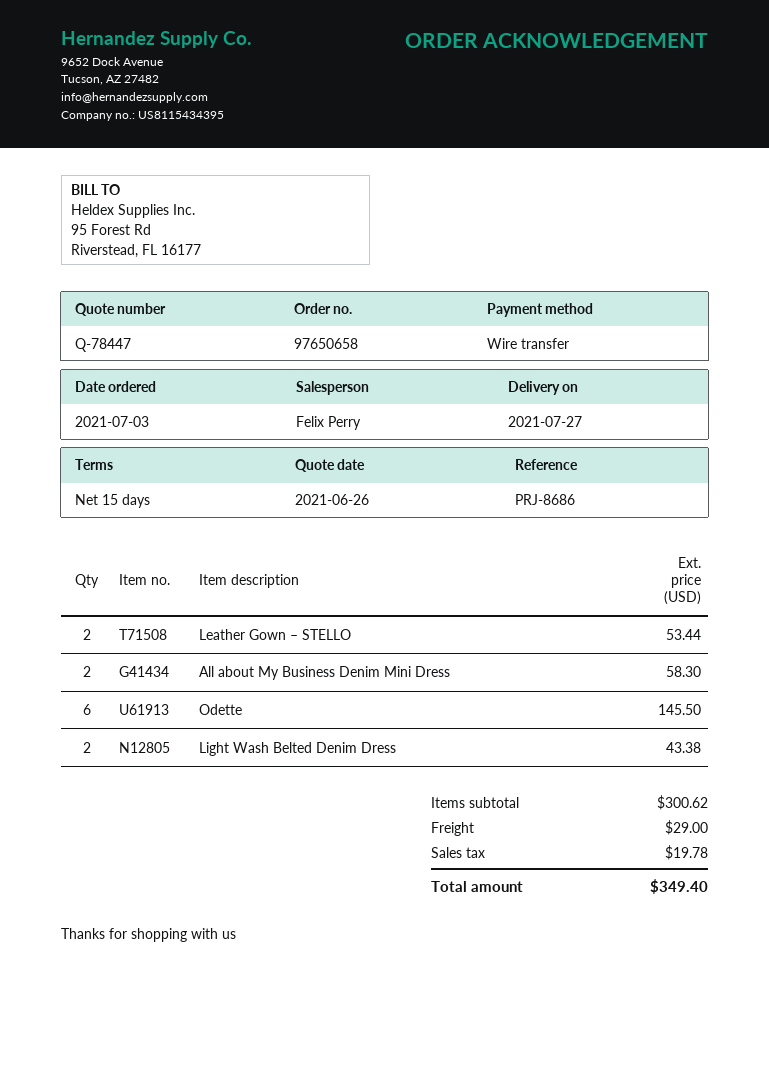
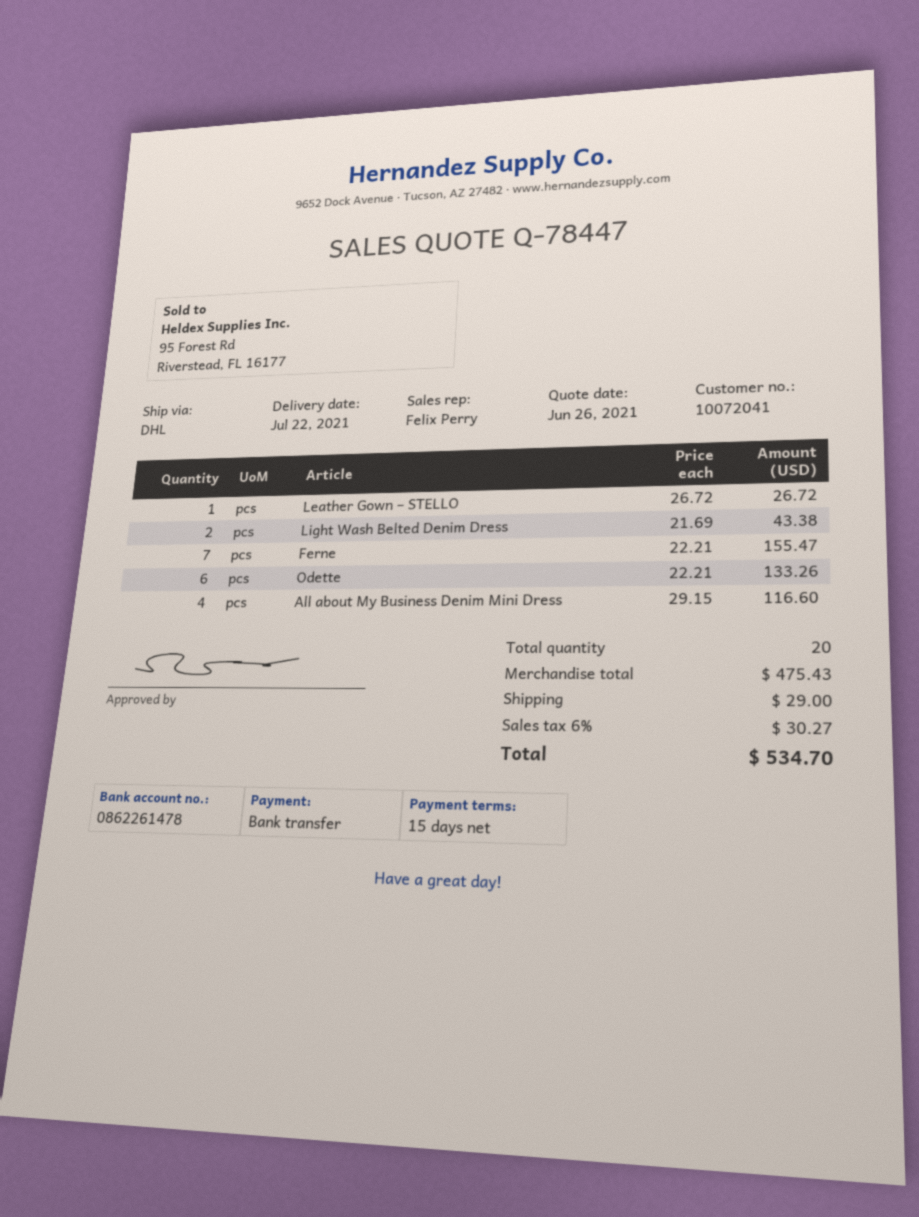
delivery date: 2021-07-27 -> 2021-07-22
Leather Gown – STELLO: 2 for 53.44 -> 1 for 26.72
All about My Business Denim Mini Dress: 2 for 58.30 -> 4 for 116.60
Odette: 6 for 145.50 -> 6 for 133.26
Ferne: none -> 7 for 155.47
subtotal: 300.62 -> 475.43
tax: 19.78 -> 30.27
total: 349.40 -> 534.70

